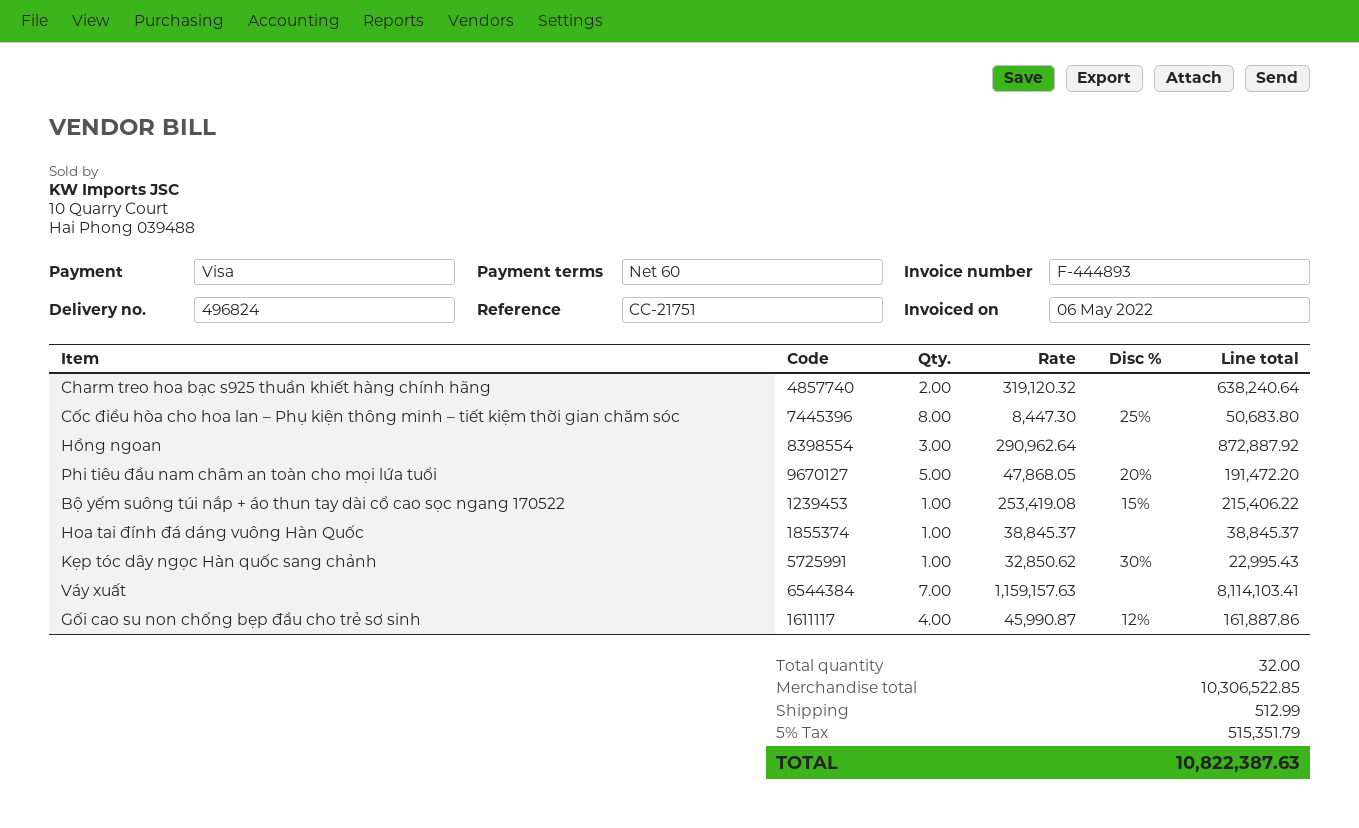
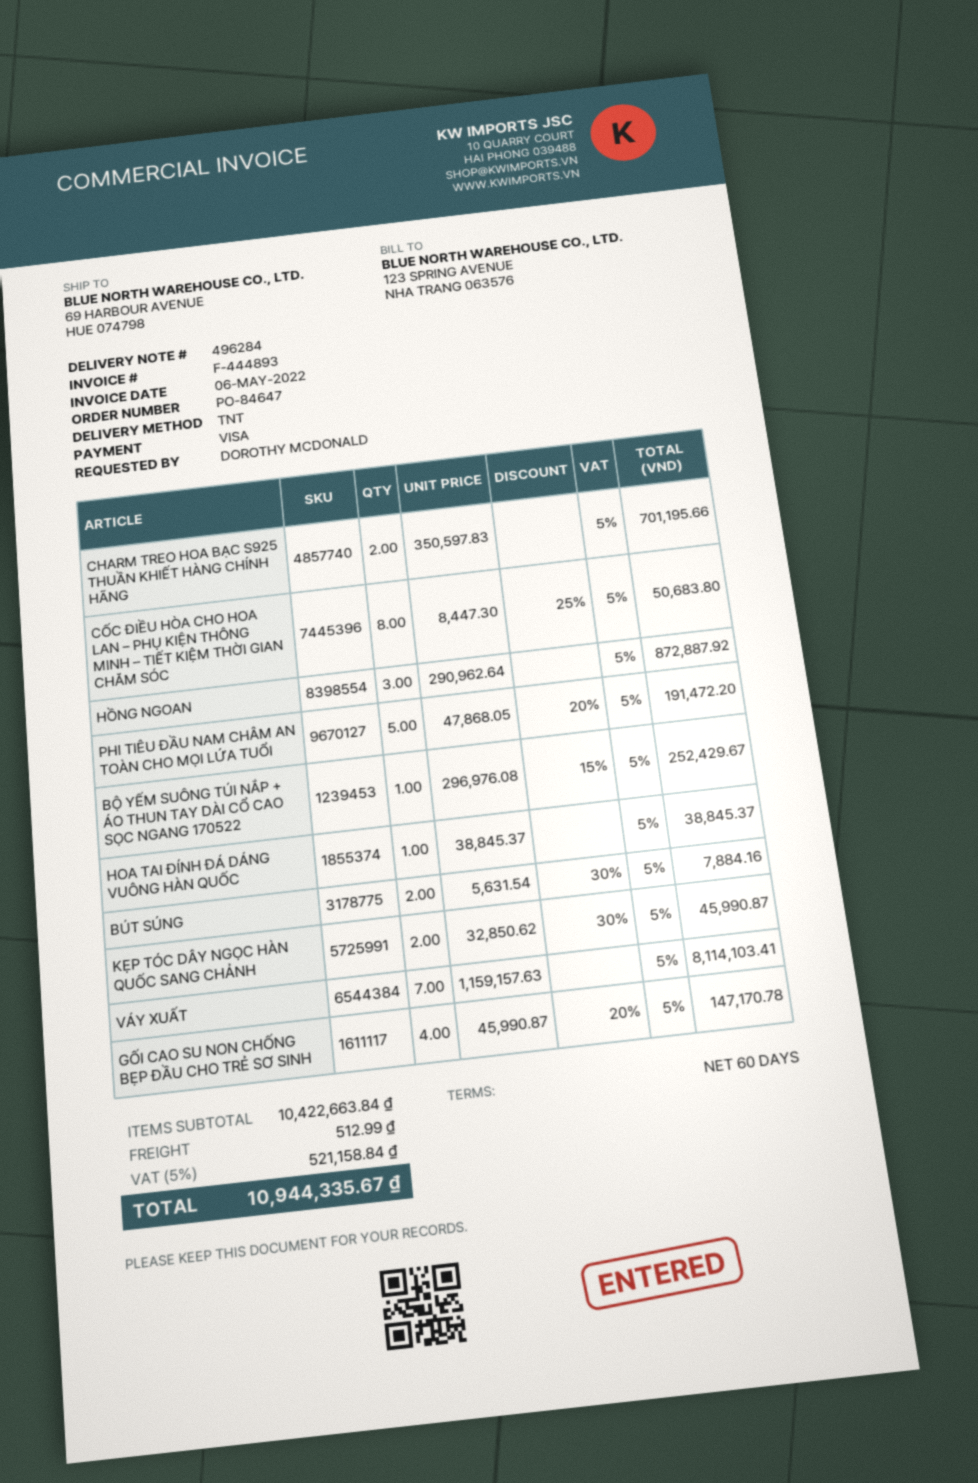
delivery note number: 496824 -> 496284
Charm treo hoa bạc s925 thuần khiết hàng chính hãng: 2 x 319120.32 = 638240.64 -> 2 x 350597.83 = 701195.66
Bộ yếm suông túi nắp + áo thun tay dài cổ cao sọc ngang 170522: 1 x 253419.08 - 15% = 215406.22 -> 1 x 296976.08 - 15% = 252429.67
Kẹp tóc dây ngọc Hàn quốc sang chảnh: 1 x 32850.62 - 30% = 22995.43 -> 2 x 32850.62 - 30% = 45990.87
Gối cao su non chống bẹp đầu cho trẻ sơ sinh: 4 x 45990.87 - 12% = 161887.86 -> 4 x 45990.87 - 20% = 147170.78
BÚT SÚNG: none -> 2 x 5631.54 - 30% = 7884.16
subtotal: 10306522.85 -> 10422663.84
tax: 5% = 515351.79 -> 5% = 521158.84
total: 10822387.63 -> 10944335.67

